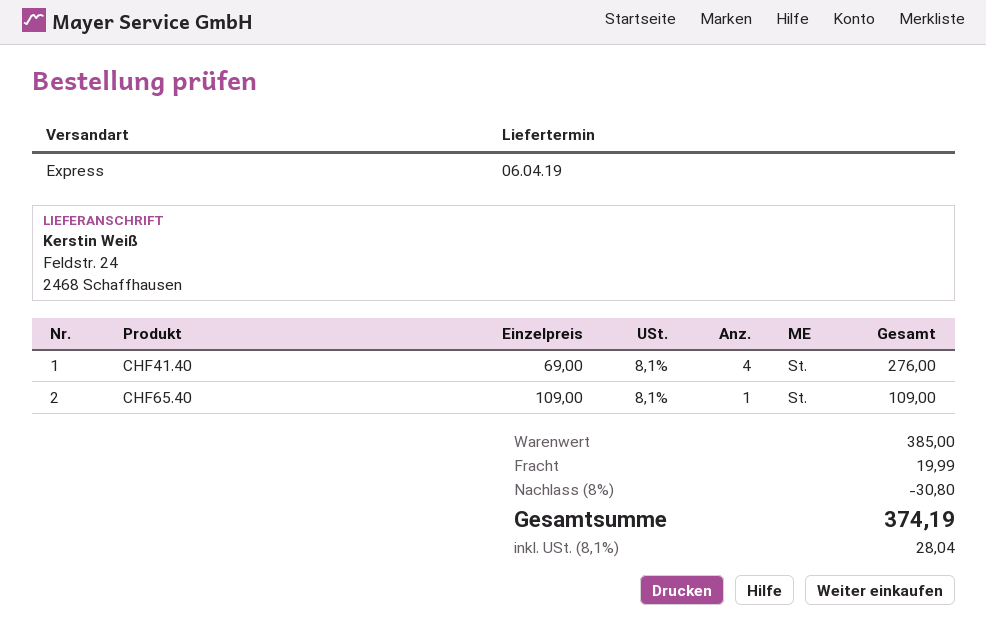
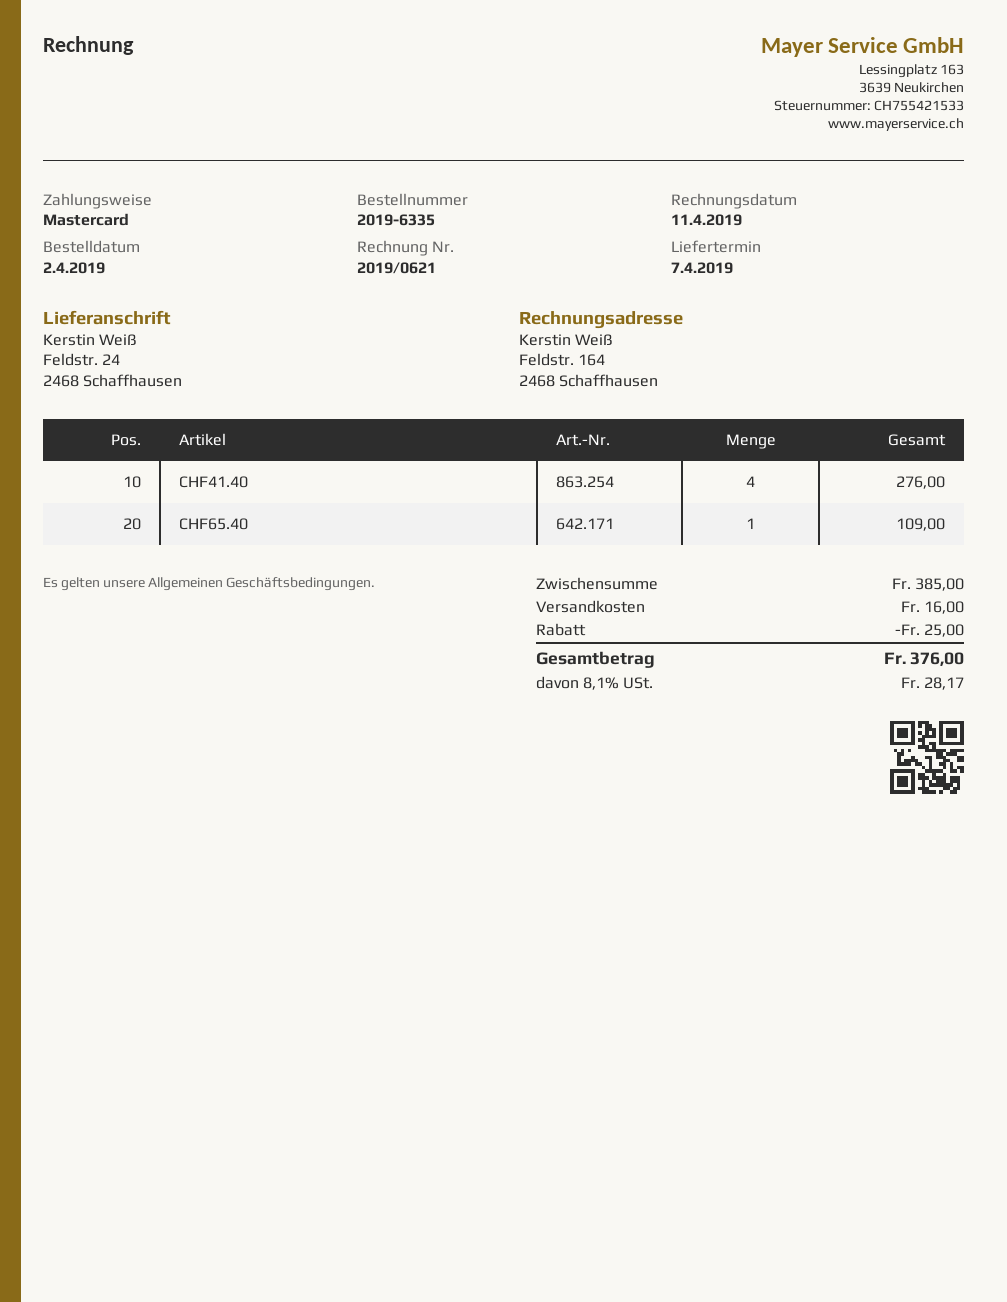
delivery date: 2019-04-06 -> 2019-04-07
discount: 30.80 -> 25.00
shipping: 19.99 -> 16.00
tax: 8.1% = 28.04 -> 8.1% = 28.17
total: 374.19 -> 376.00

